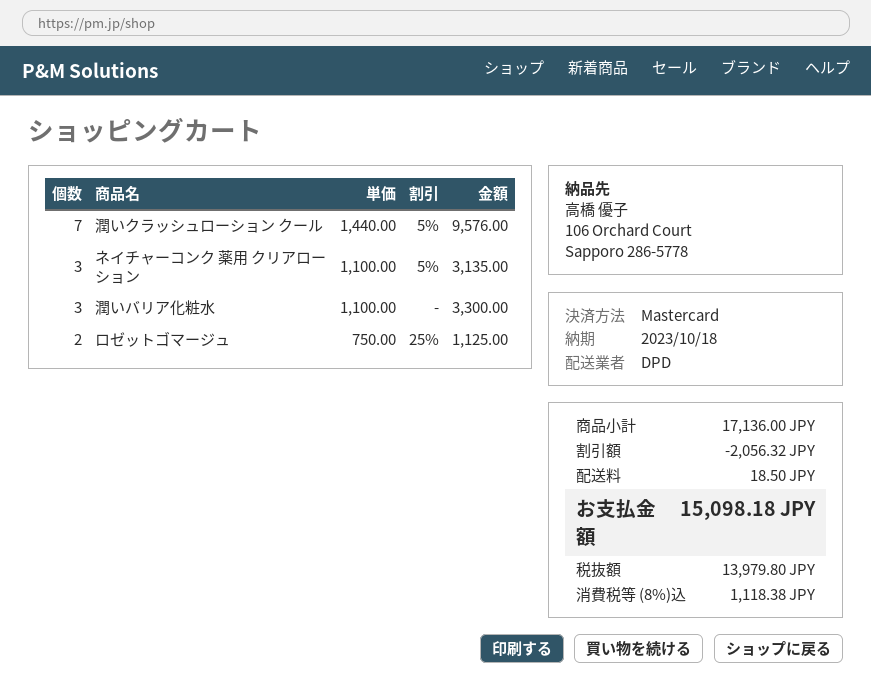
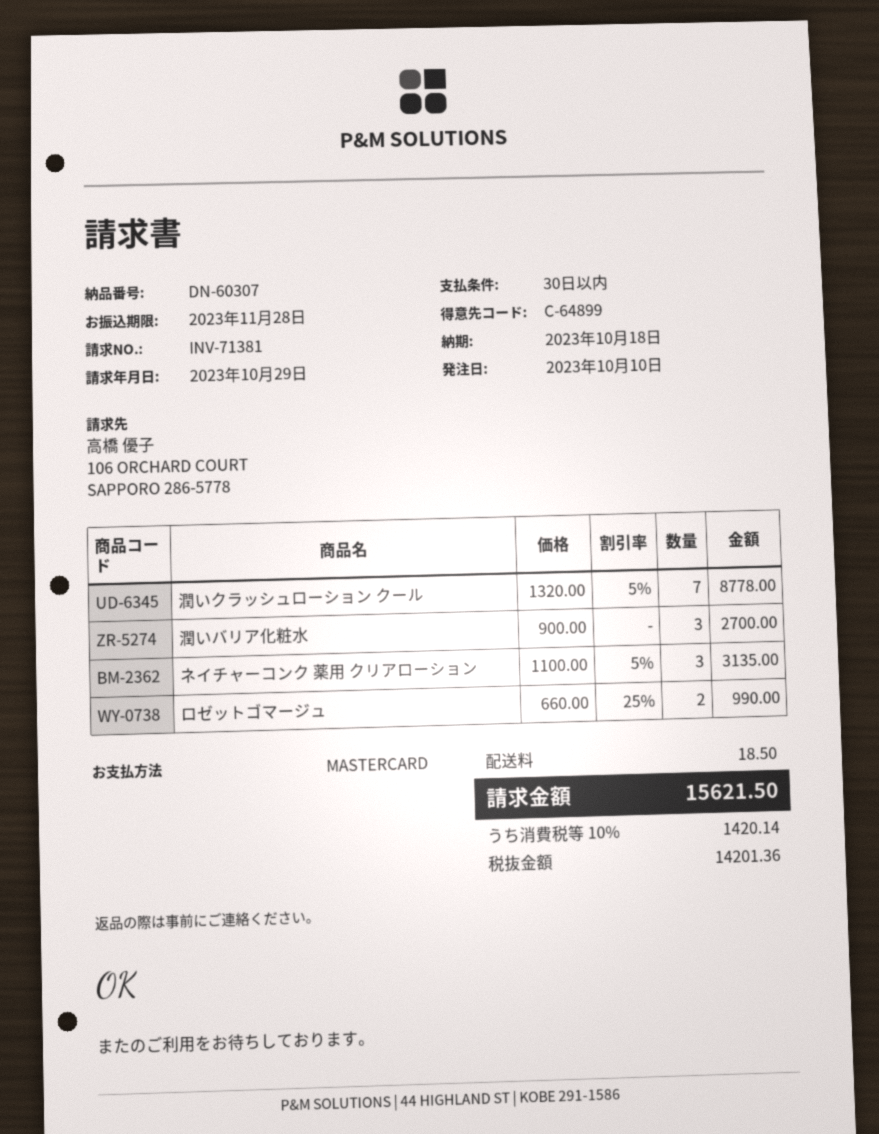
潤いクラッシュローション クール: 7 x 1440.00 - 5% = 9576.00 -> 7 x 1320.00 - 5% = 8778.00
潤いバリア化粧水: 3 x 1100.00 = 3300.00 -> 3 x 900.00 = 2700.00
ロゼットゴマージュ: 2 x 750.00 - 25% = 1125.00 -> 2 x 660.00 - 25% = 990.00
discount: 2056.32 -> none
net: 13979.80 -> 14201.36
tax: 8% = 1118.38 -> 10% = 1420.14
total: 15098.18 -> 15621.50

